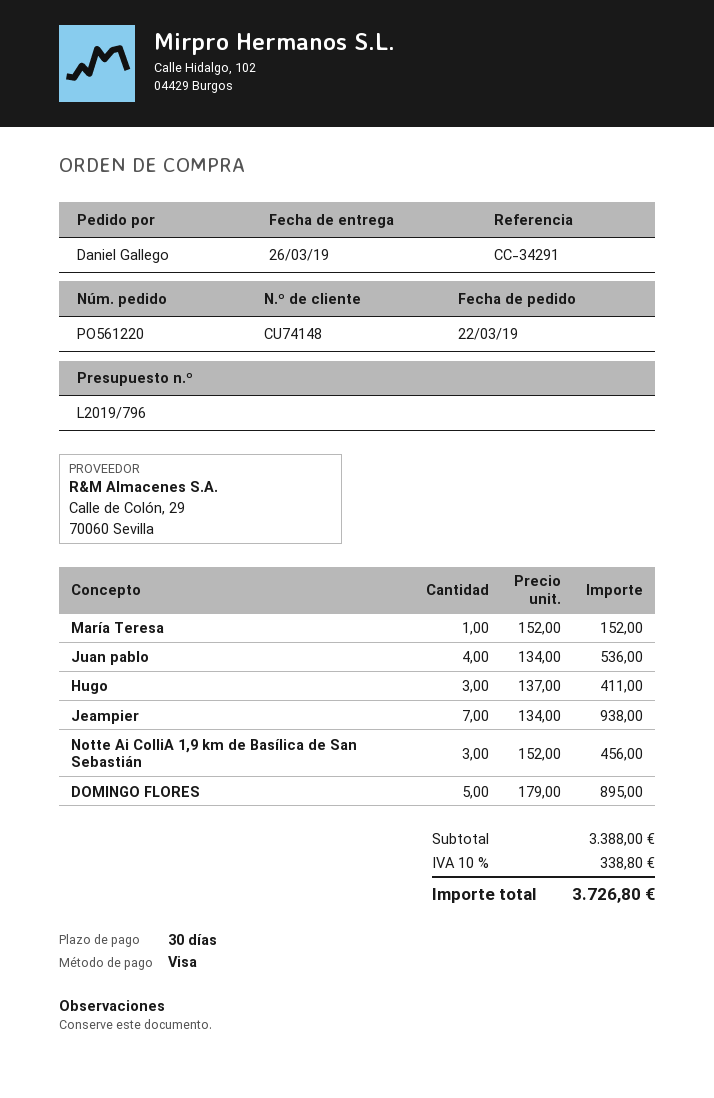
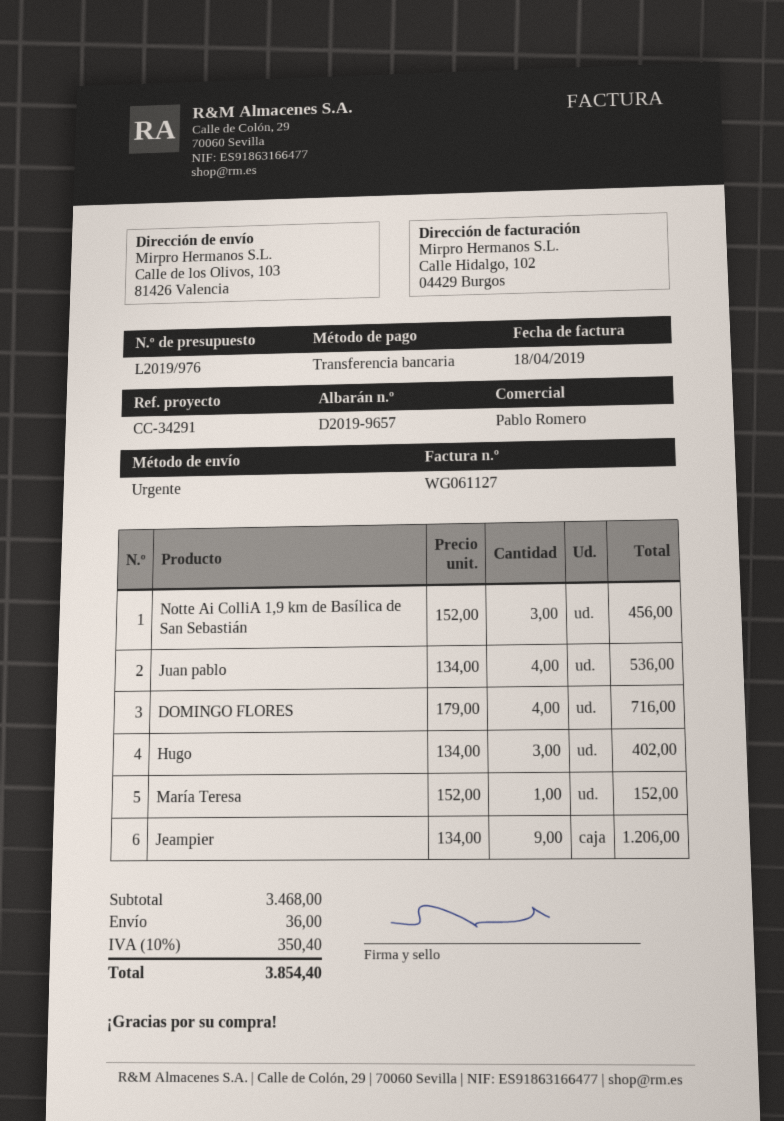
quote number: L2019/796 -> L2019/976
payment method: Visa -> bank transfer
Hugo: 3 x 137.00 = 411.00 -> 3 x 134.00 = 402.00
Jeampier: 7 x 134.00 = 938.00 -> 9 x 134.00 = 1206.00
DOMINGO FLORES: 5 x 179.00 = 895.00 -> 4 x 179.00 = 716.00
subtotal: 3388.00 -> 3468.00
shipping: none -> 36.00
tax: 10% = 338.80 -> 10% = 350.40
total: 3726.80 -> 3854.40

